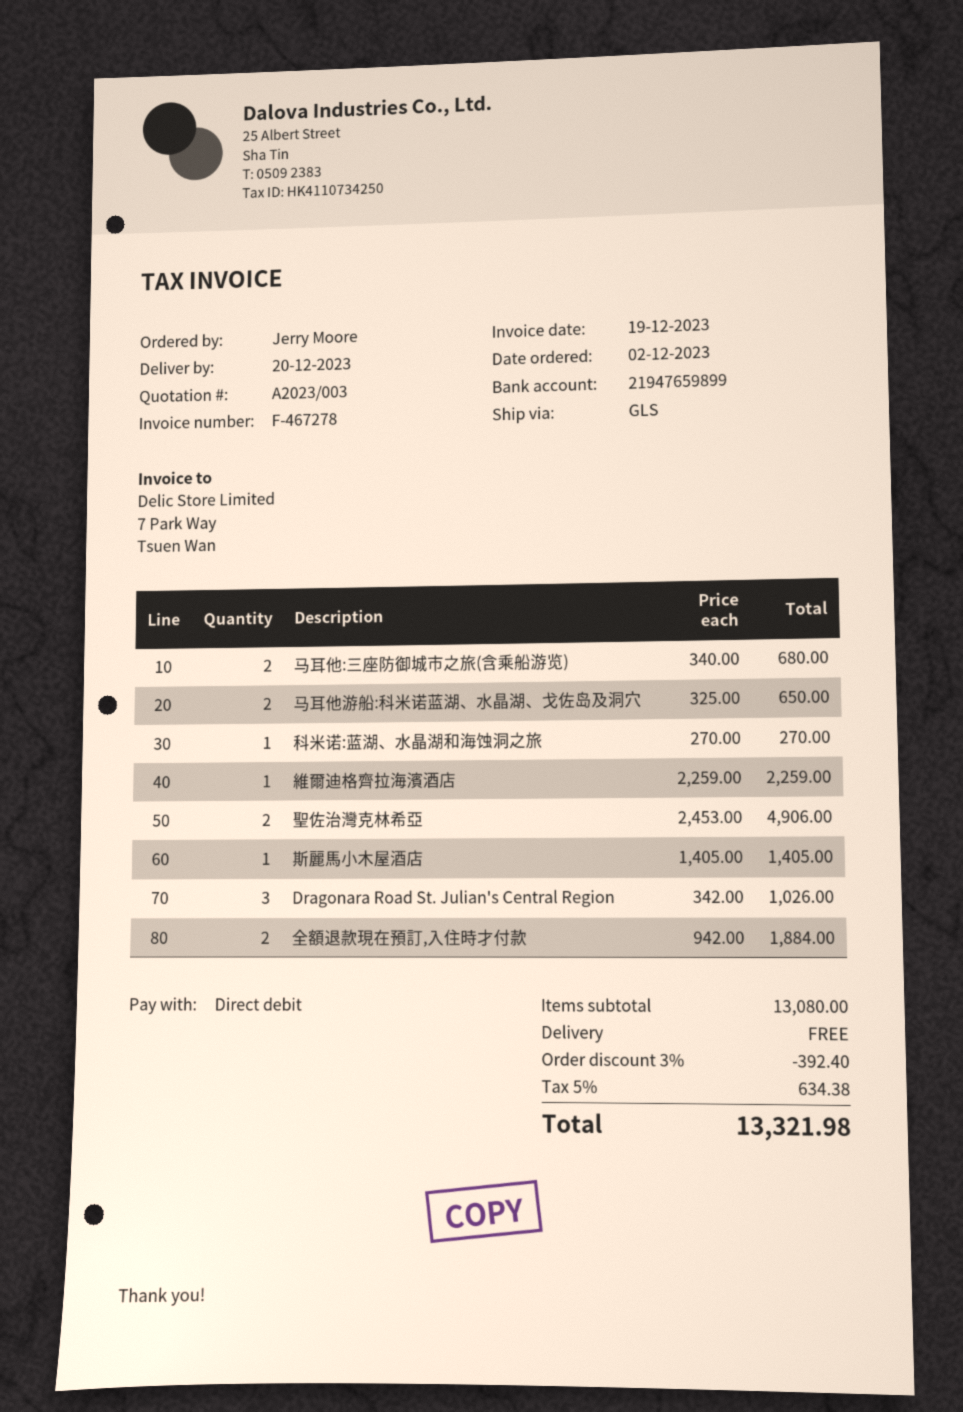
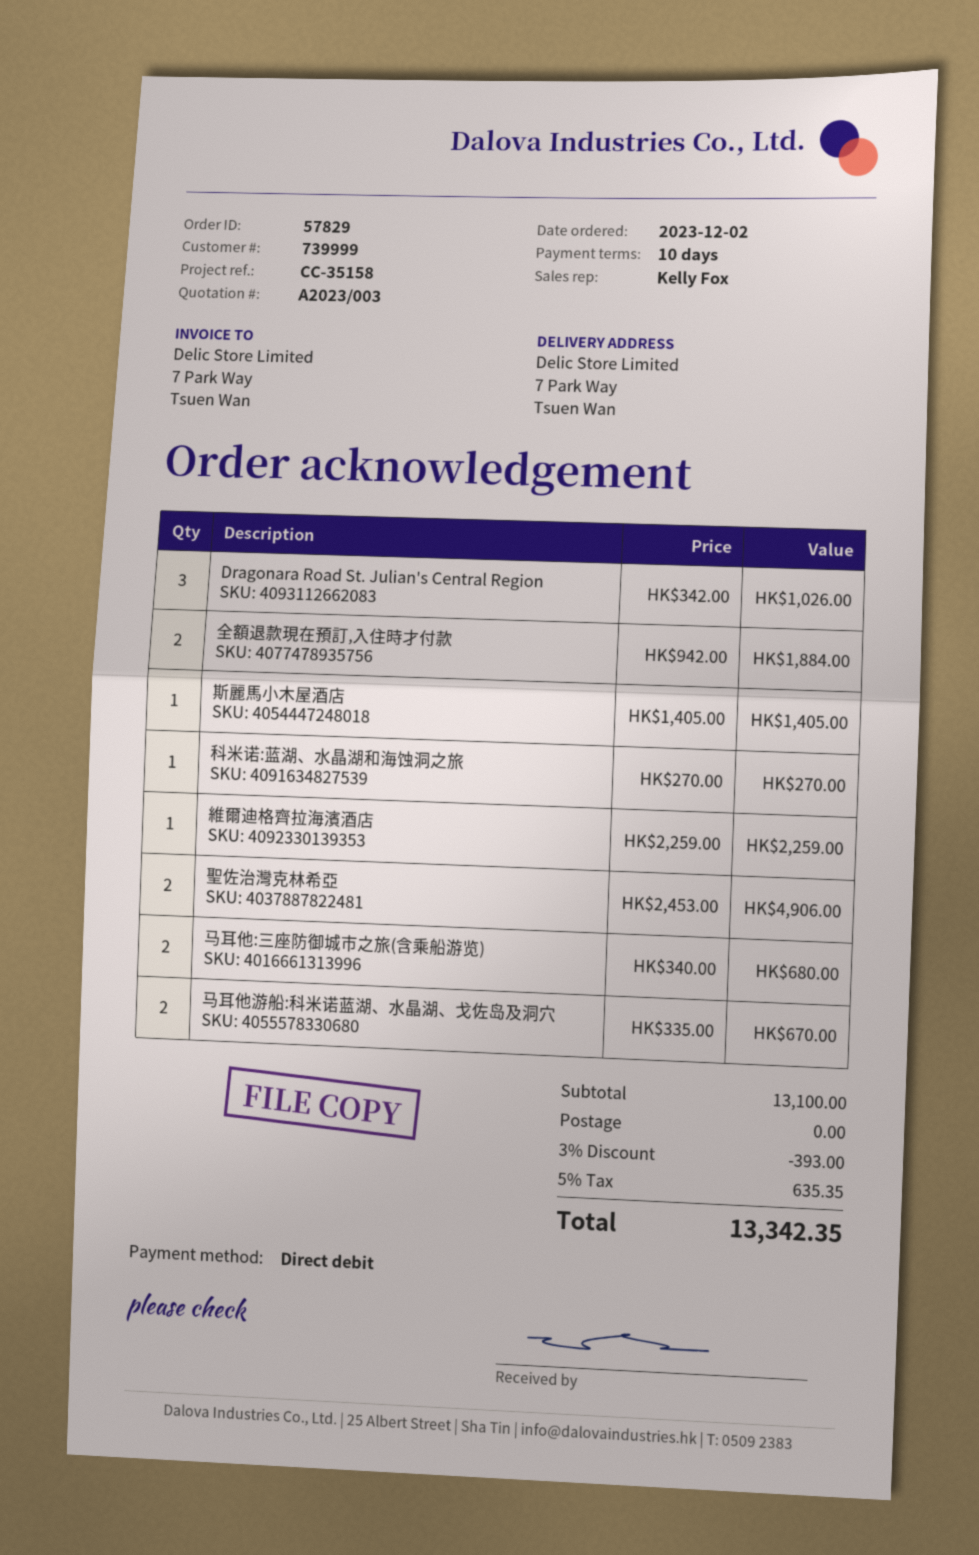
马耳他游船:科米诺蓝湖、水晶湖、戈佐岛及洞穴: 2 x 325.00 = 650.00 -> 2 x 335.00 = 670.00
subtotal: 13080.00 -> 13100.00
discount: 3% = 392.40 -> 3% = 393.00
tax: 5% = 634.38 -> 5% = 635.35
total: 13321.98 -> 13342.35

